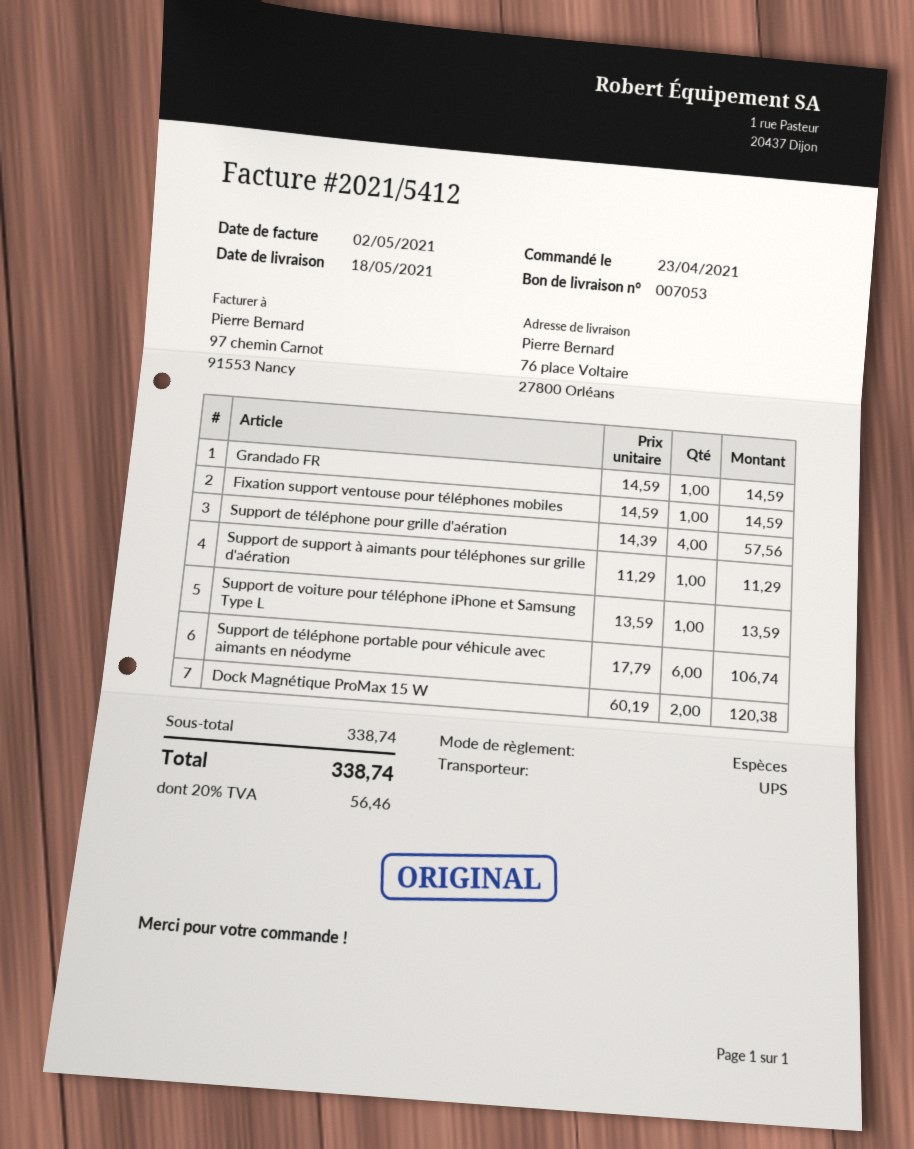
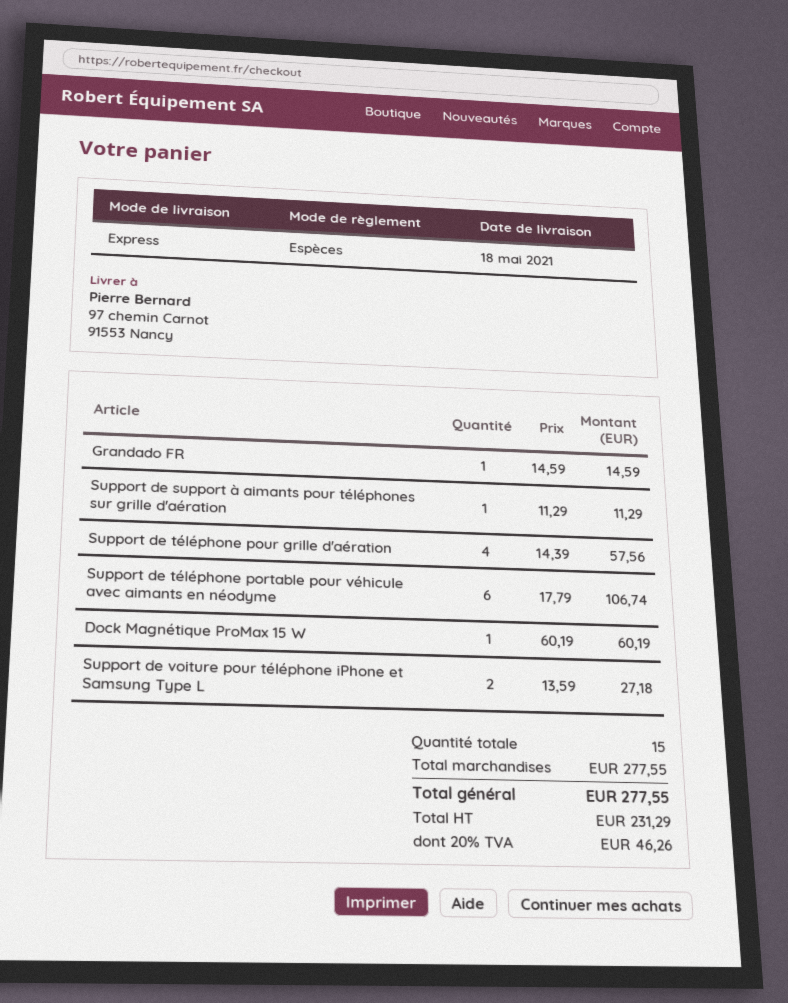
shipping method: UPS -> express
ship to: 76 place Voltaire, 27800 Orléans -> 97 chemin Carnot, 91553 Nancy
Fixation support ventouse pour téléphones mobiles: 1 x 14.59 = 14.59 -> none
Support de voiture pour téléphone iPhone et Samsung Type L: 1 x 13.59 = 13.59 -> 2 x 13.59 = 27.18
Dock Magnétique ProMax 15 W: 2 x 60.19 = 120.38 -> 1 x 60.19 = 60.19
subtotal: 338.74 -> 277.55
tax: 20% = 56.46 -> 20% = 46.26
total: 338.74 -> 277.55

